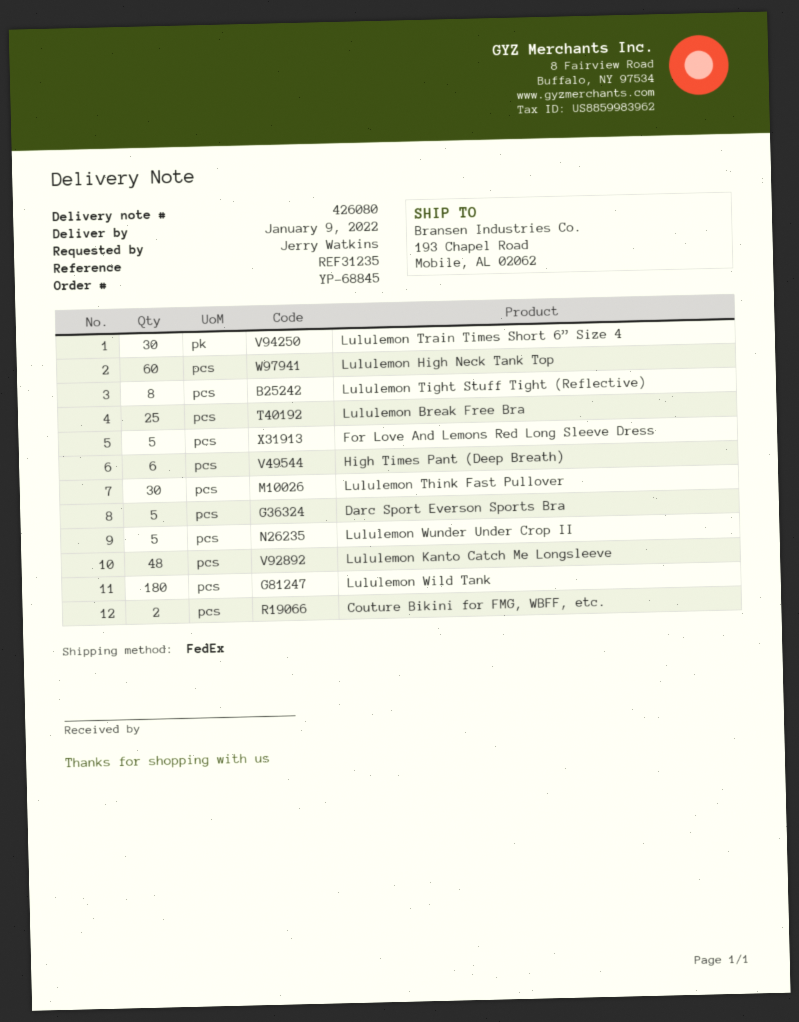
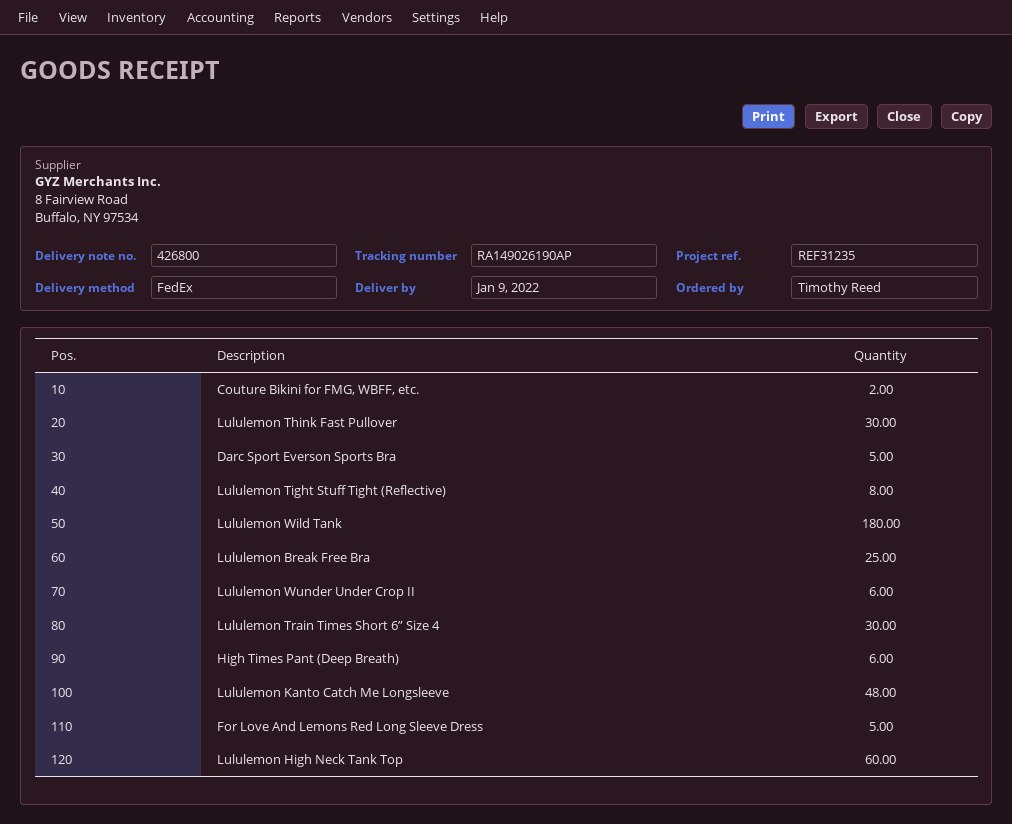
delivery note number: 426080 -> 426800
ordered by: Jerry Watkins -> Timothy Reed
Lululemon Wunder Under Crop II: 5 -> 6

